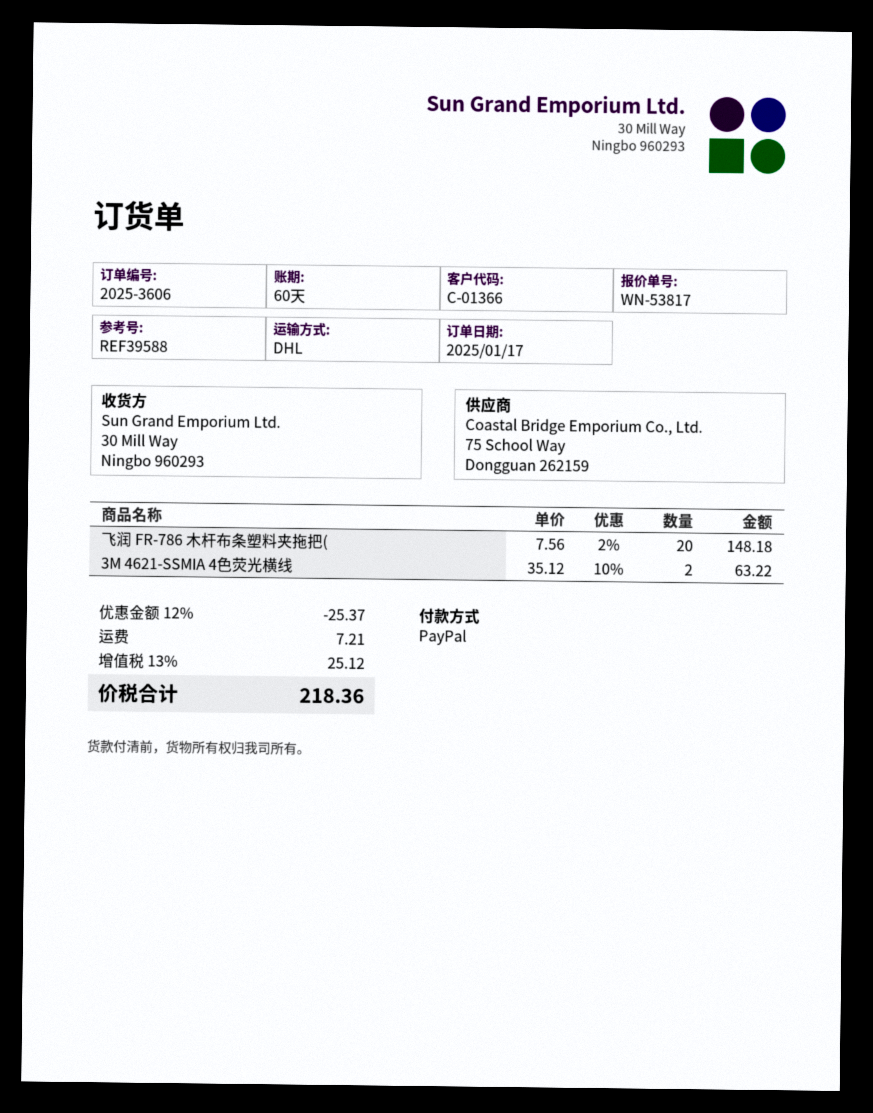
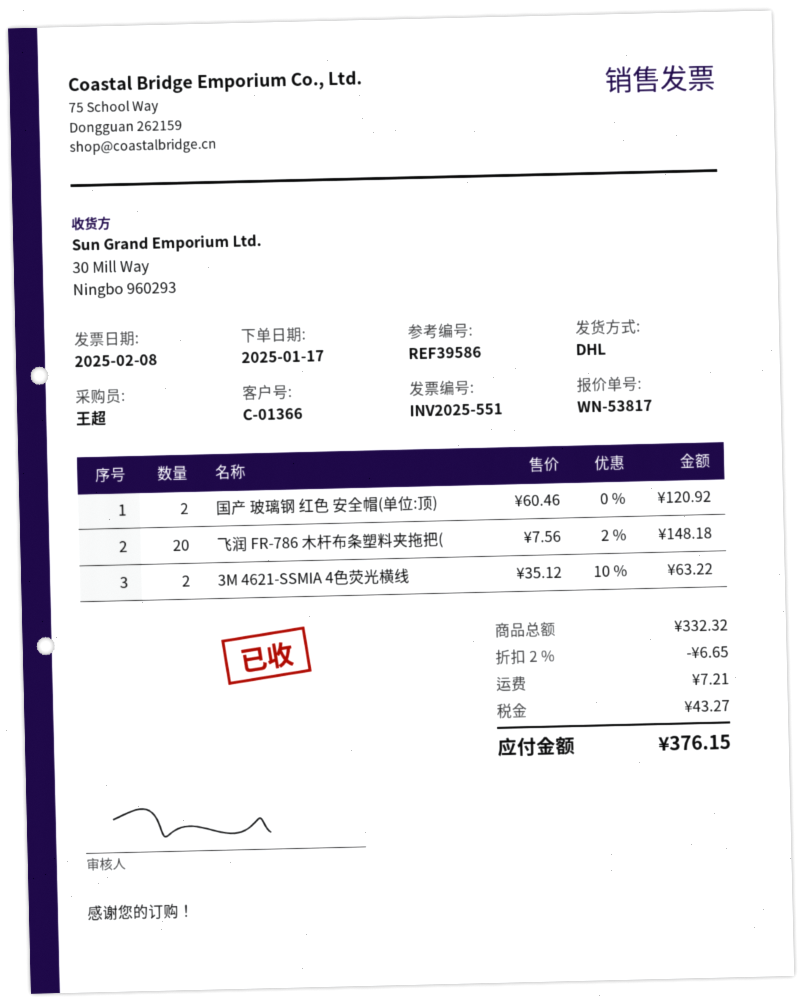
reference: REF39588 -> REF39586
国产 玻璃钢 红色 安全帽(单位:顶): none -> 2 x 60.46 = 120.92
discount: 12% = 25.37 -> 2% = 6.65
tax: 25.12 -> 43.27
total: 218.36 -> 376.15

